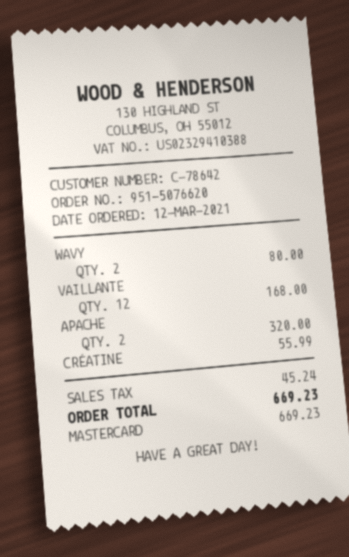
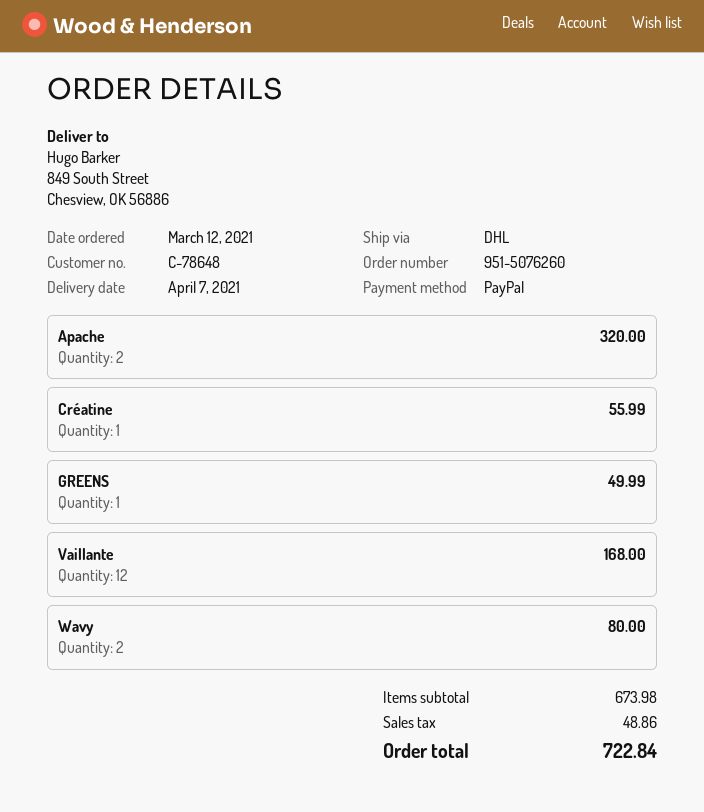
order number: 951-5076620 -> 951-5076260
customer number: C-78642 -> C-78648
payment method: Mastercard -> PayPal
GREENS: none -> 1 for 49.99
tax: 45.24 -> 48.86
total: 669.23 -> 722.84

